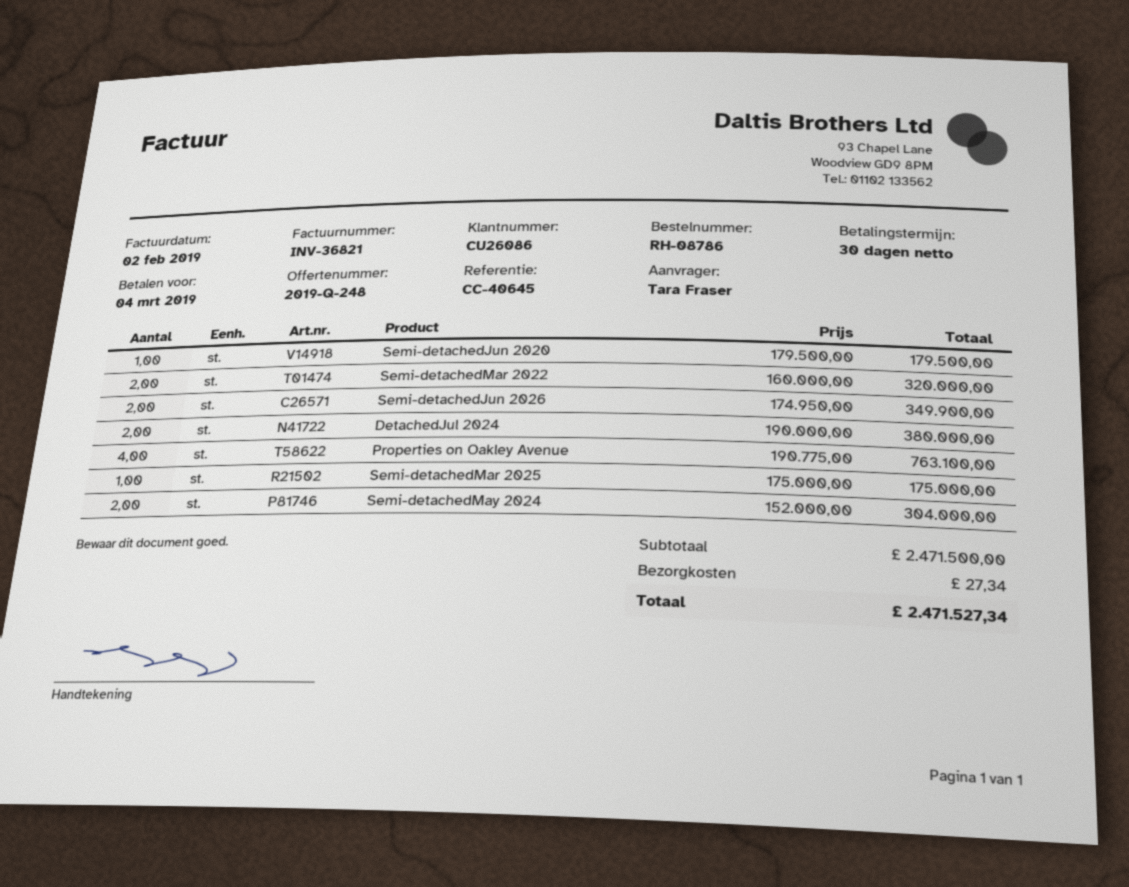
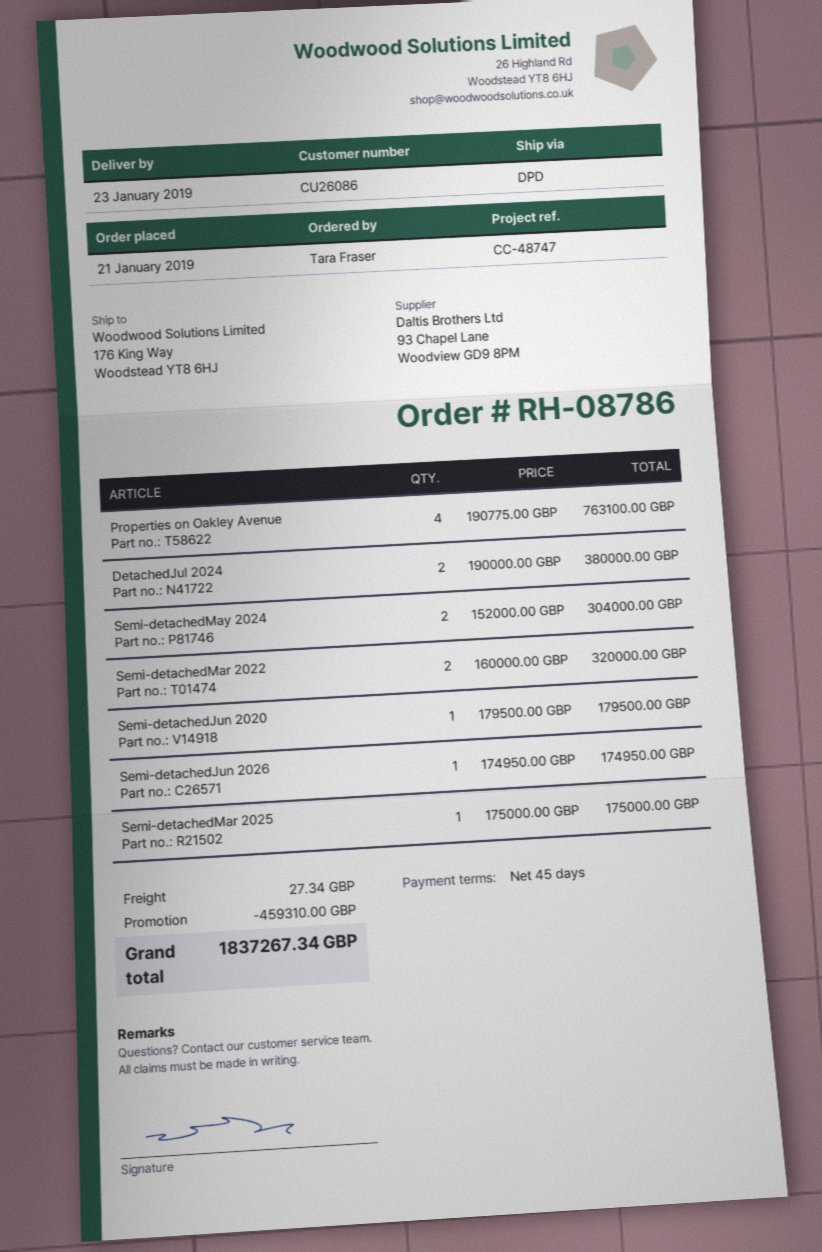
payment terms: 30 days -> 45 days
reference: CC-40645 -> CC-48747
Semi-detachedJun 2026: 2 x 174950.00 = 349900.00 -> 1 x 174950.00 = 174950.00
discount: none -> 459310.00
total: 2471527.34 -> 1837267.34

